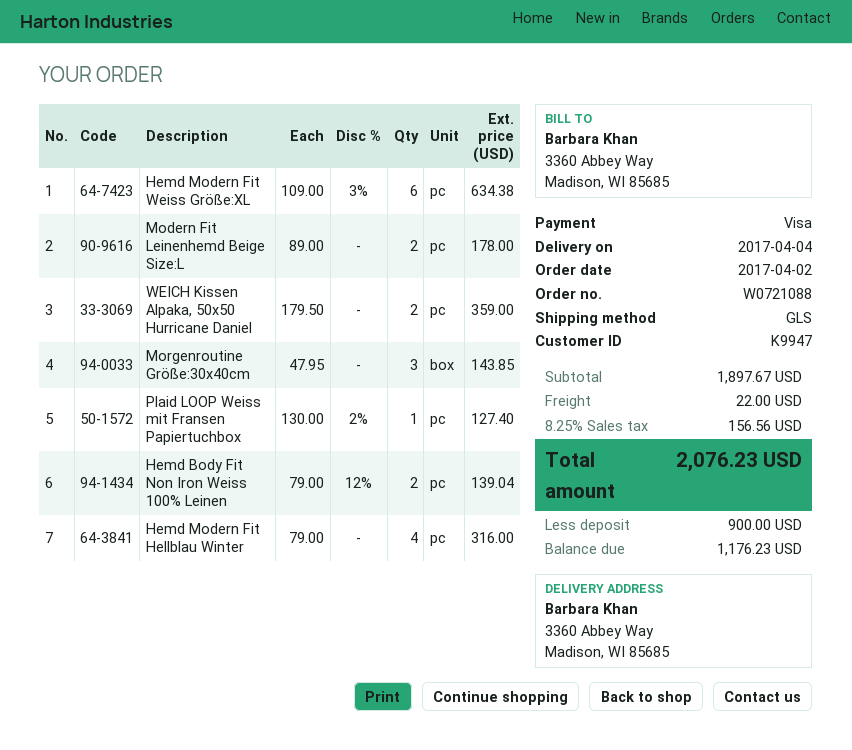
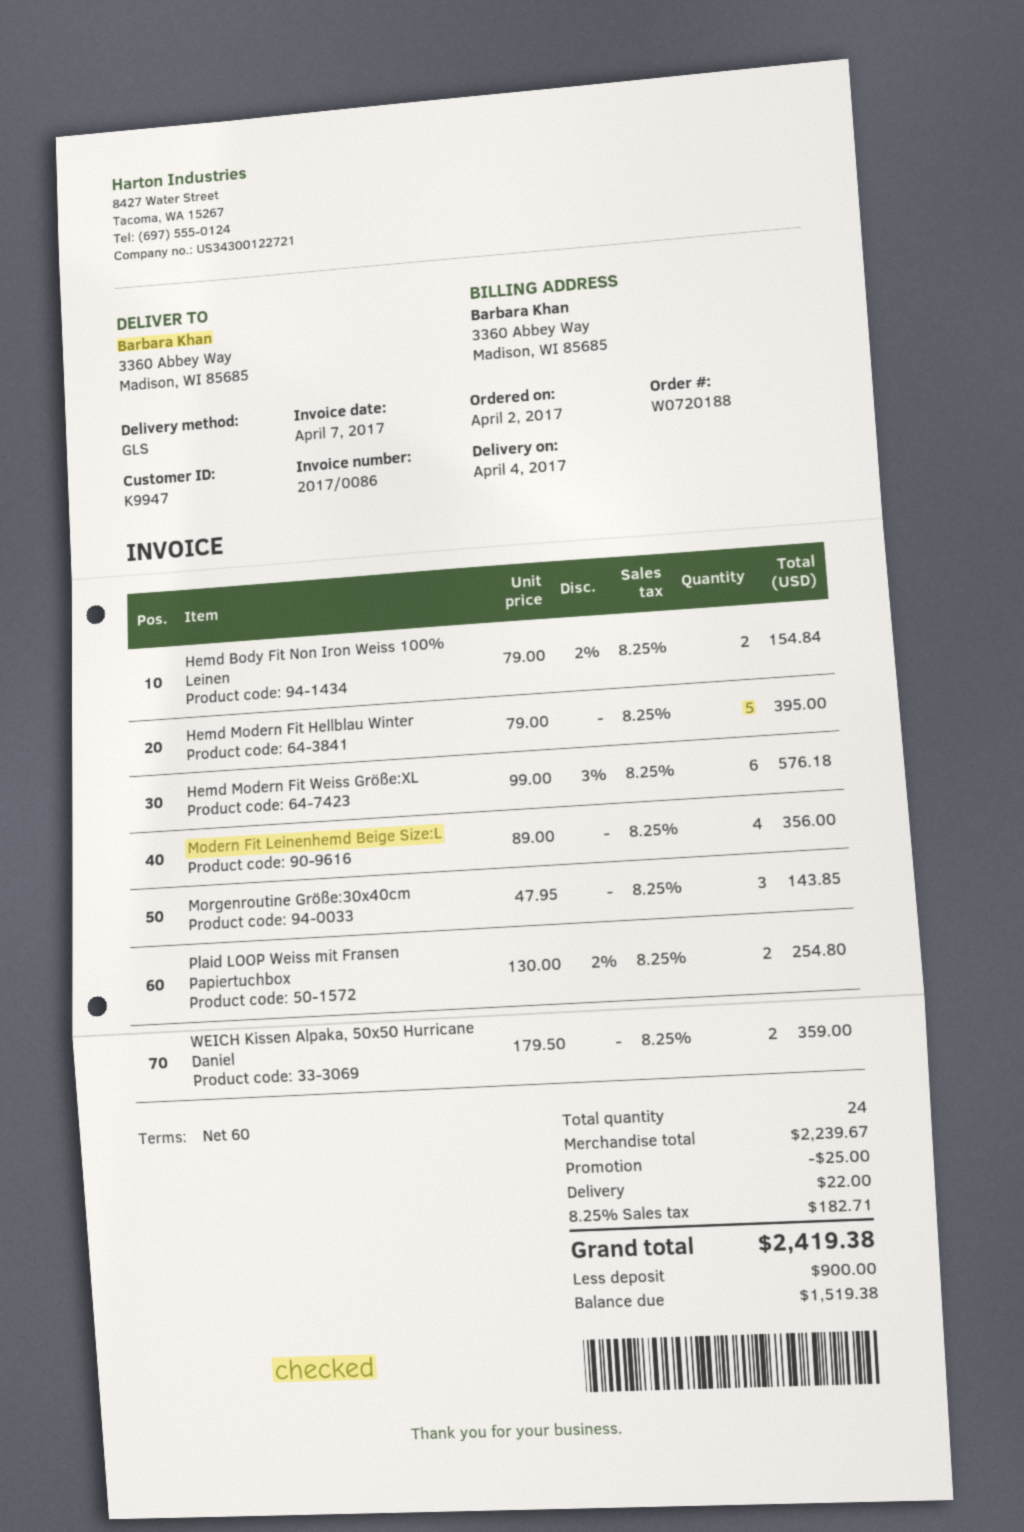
order number: W0721088 -> W0720188
Hemd Modern Fit Weiss Größe:XL: 6 x 109.00 - 3% = 634.38 -> 6 x 99.00 - 3% = 576.18
Modern Fit Leinenhemd Beige Size:L: 2 x 89.00 = 178.00 -> 4 x 89.00 = 356.00
Plaid LOOP Weiss mit Fransen Papiertuchbox: 1 x 130.00 - 2% = 127.40 -> 2 x 130.00 - 2% = 254.80
Hemd Body Fit Non Iron Weiss 100% Leinen: 2 x 79.00 - 12% = 139.04 -> 2 x 79.00 - 2% = 154.84
Hemd Modern Fit Hellblau Winter: 4 x 79.00 = 316.00 -> 5 x 79.00 = 395.00
subtotal: 1897.67 -> 2239.67
discount: none -> 25.00
tax: 8.25% = 156.56 -> 8.25% = 182.71
total: 2076.23 -> 2419.38
balance: 1176.23 -> 1519.38

